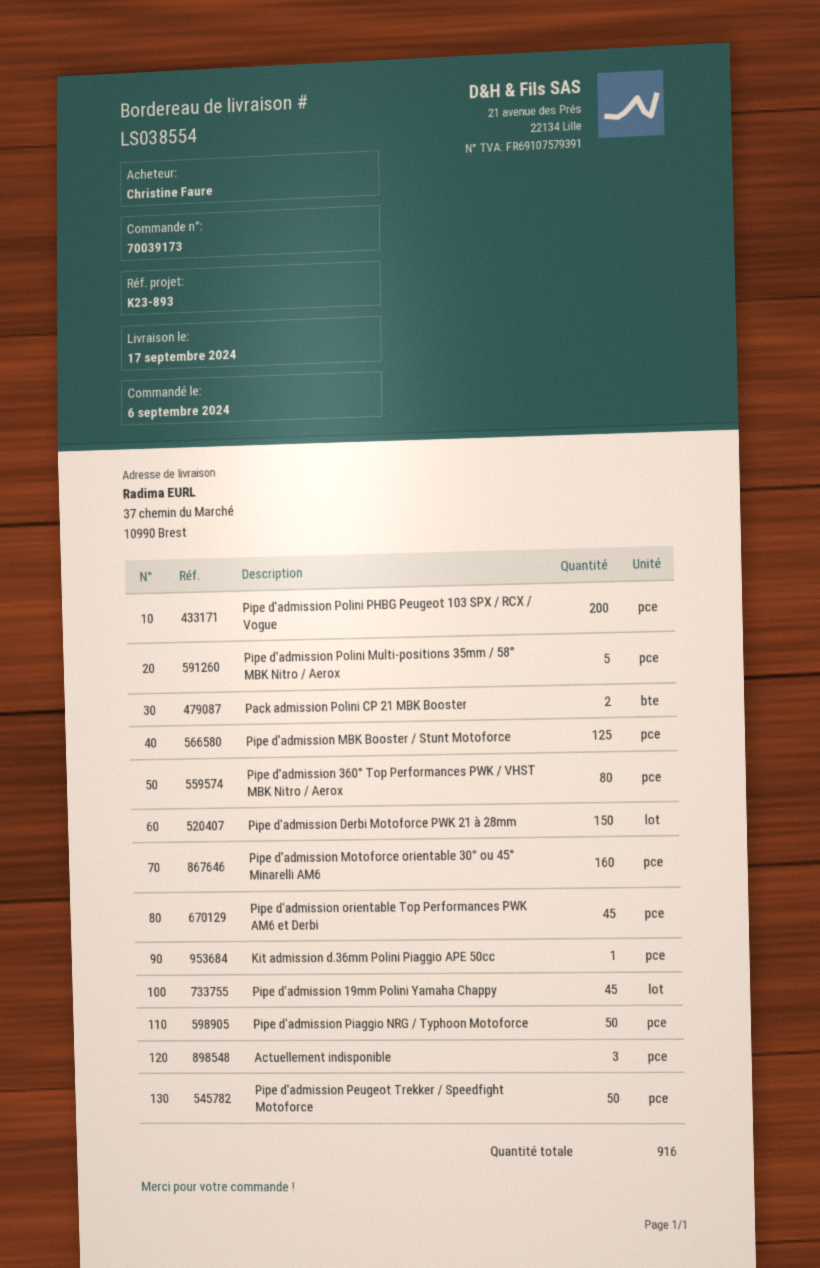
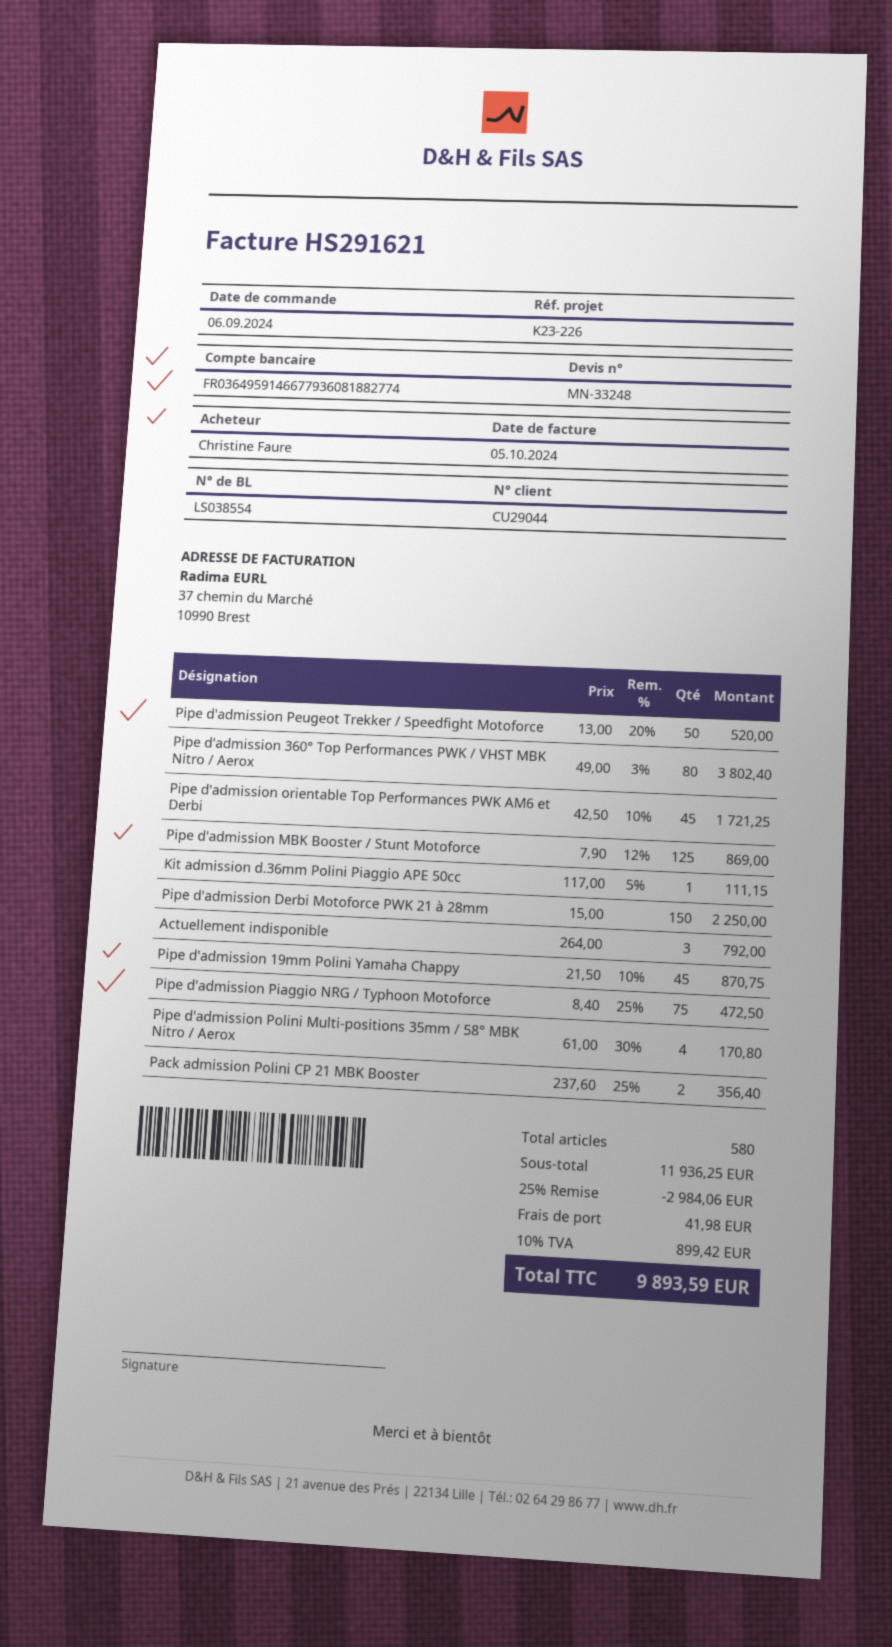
reference: K23-893 -> K23-226
Pipe d'admission Polini PHBG Peugeot 103 SPX / RCX / Vogue: 200 -> none
Pipe d'admission Polini Multi-positions 35mm / 58° MBK Nitro / Aerox: 5 -> 4
Pipe d'admission Motoforce orientable 30° ou 45° Minarelli AM6: 160 -> none
Pipe d'admission Piaggio NRG / Typhoon Motoforce: 50 -> 75
total quantity: 916 -> 580

